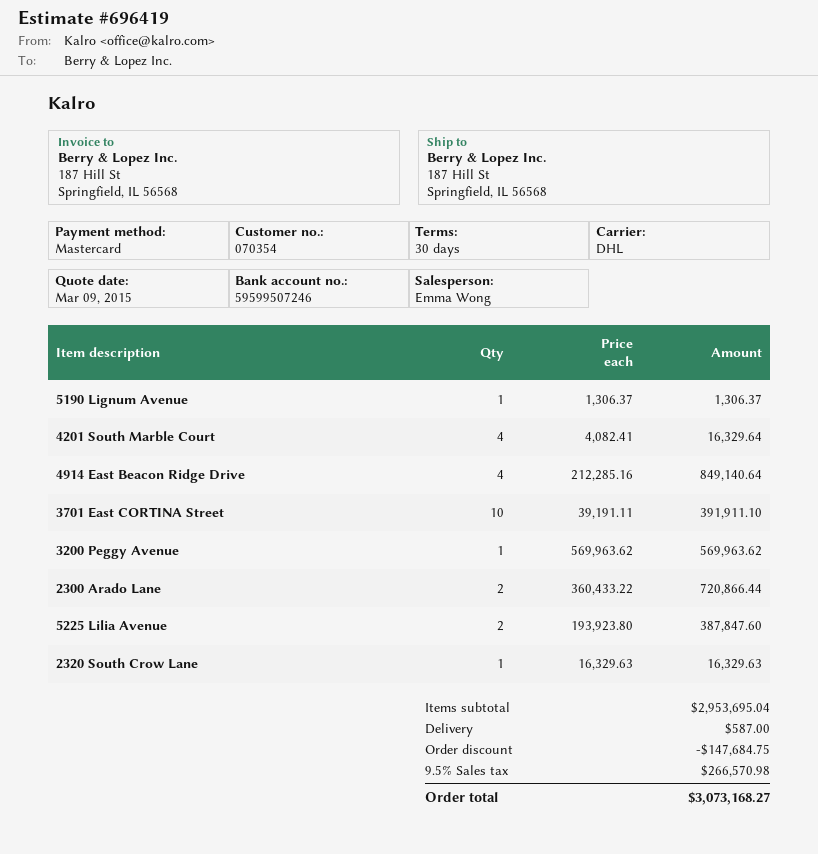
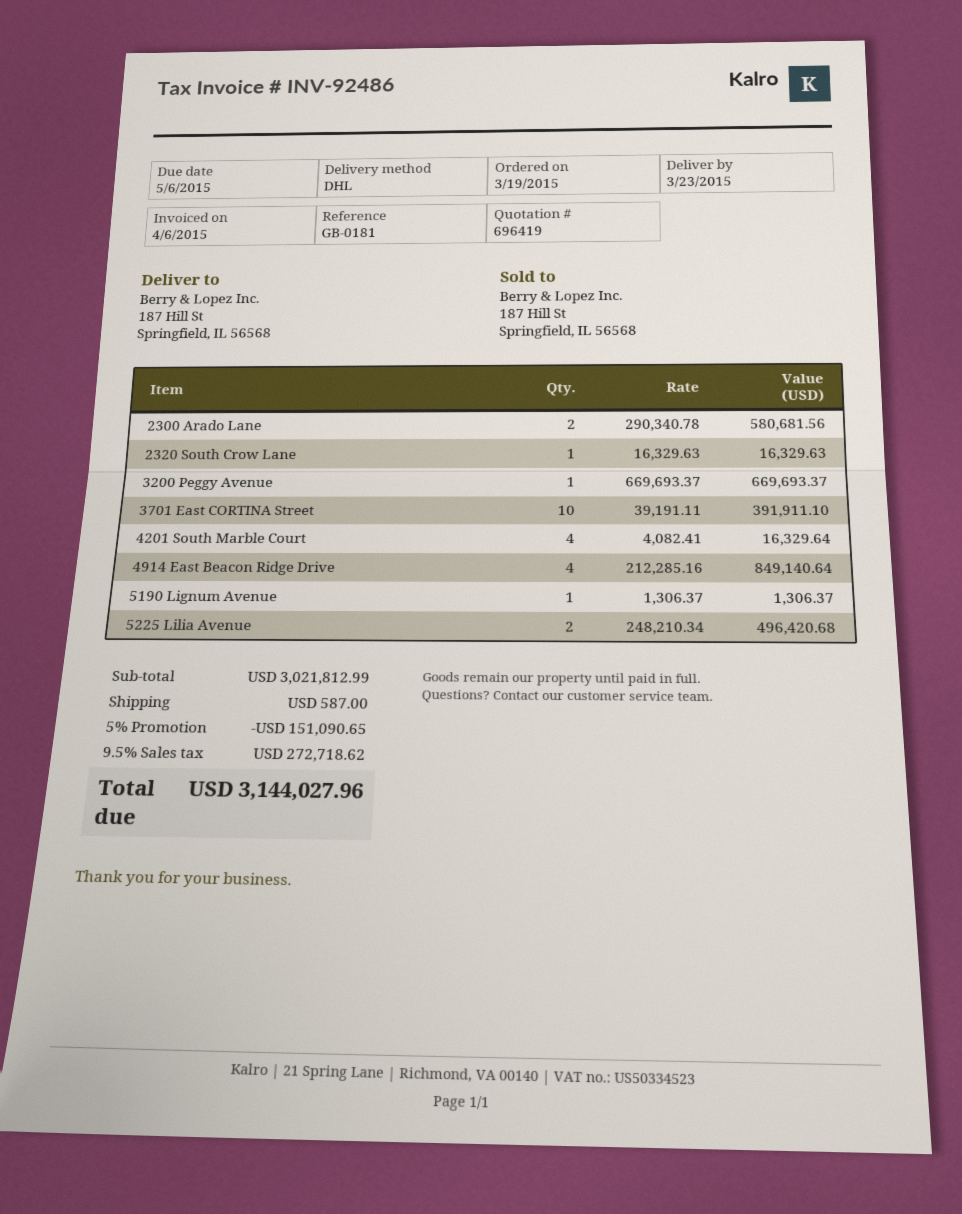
3200 Peggy Avenue: 1 x 569963.62 = 569963.62 -> 1 x 669693.37 = 669693.37
2300 Arado Lane: 2 x 360433.22 = 720866.44 -> 2 x 290340.78 = 580681.56
5225 Lilia Avenue: 2 x 193923.80 = 387847.60 -> 2 x 248210.34 = 496420.68
subtotal: 2953695.04 -> 3021812.99
discount: 147684.75 -> 151090.65
tax: 9.5% = 266570.98 -> 9.5% = 272718.62
total: 3073168.27 -> 3144027.96

